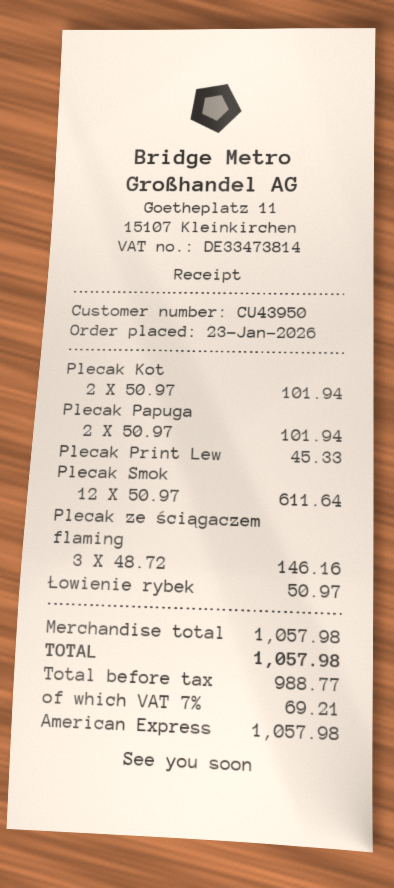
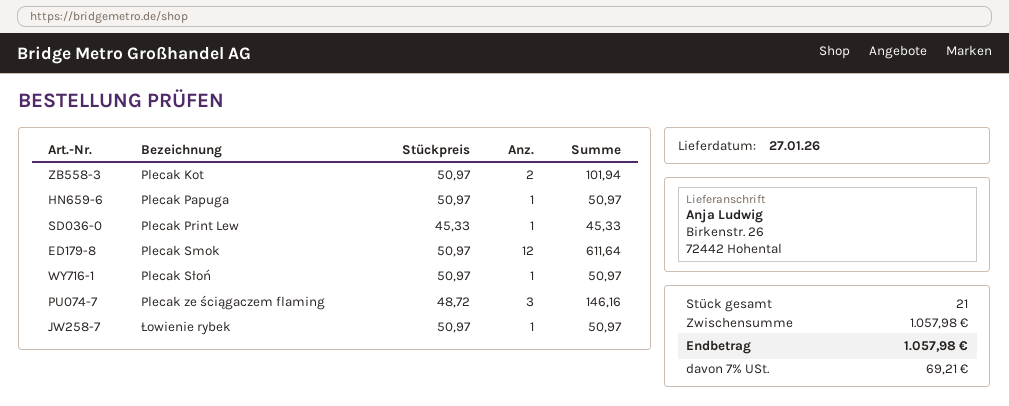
Plecak Papuga: 2 x 50.97 = 101.94 -> 1 x 50.97 = 50.97
Plecak Słoń: none -> 1 x 50.97 = 50.97

